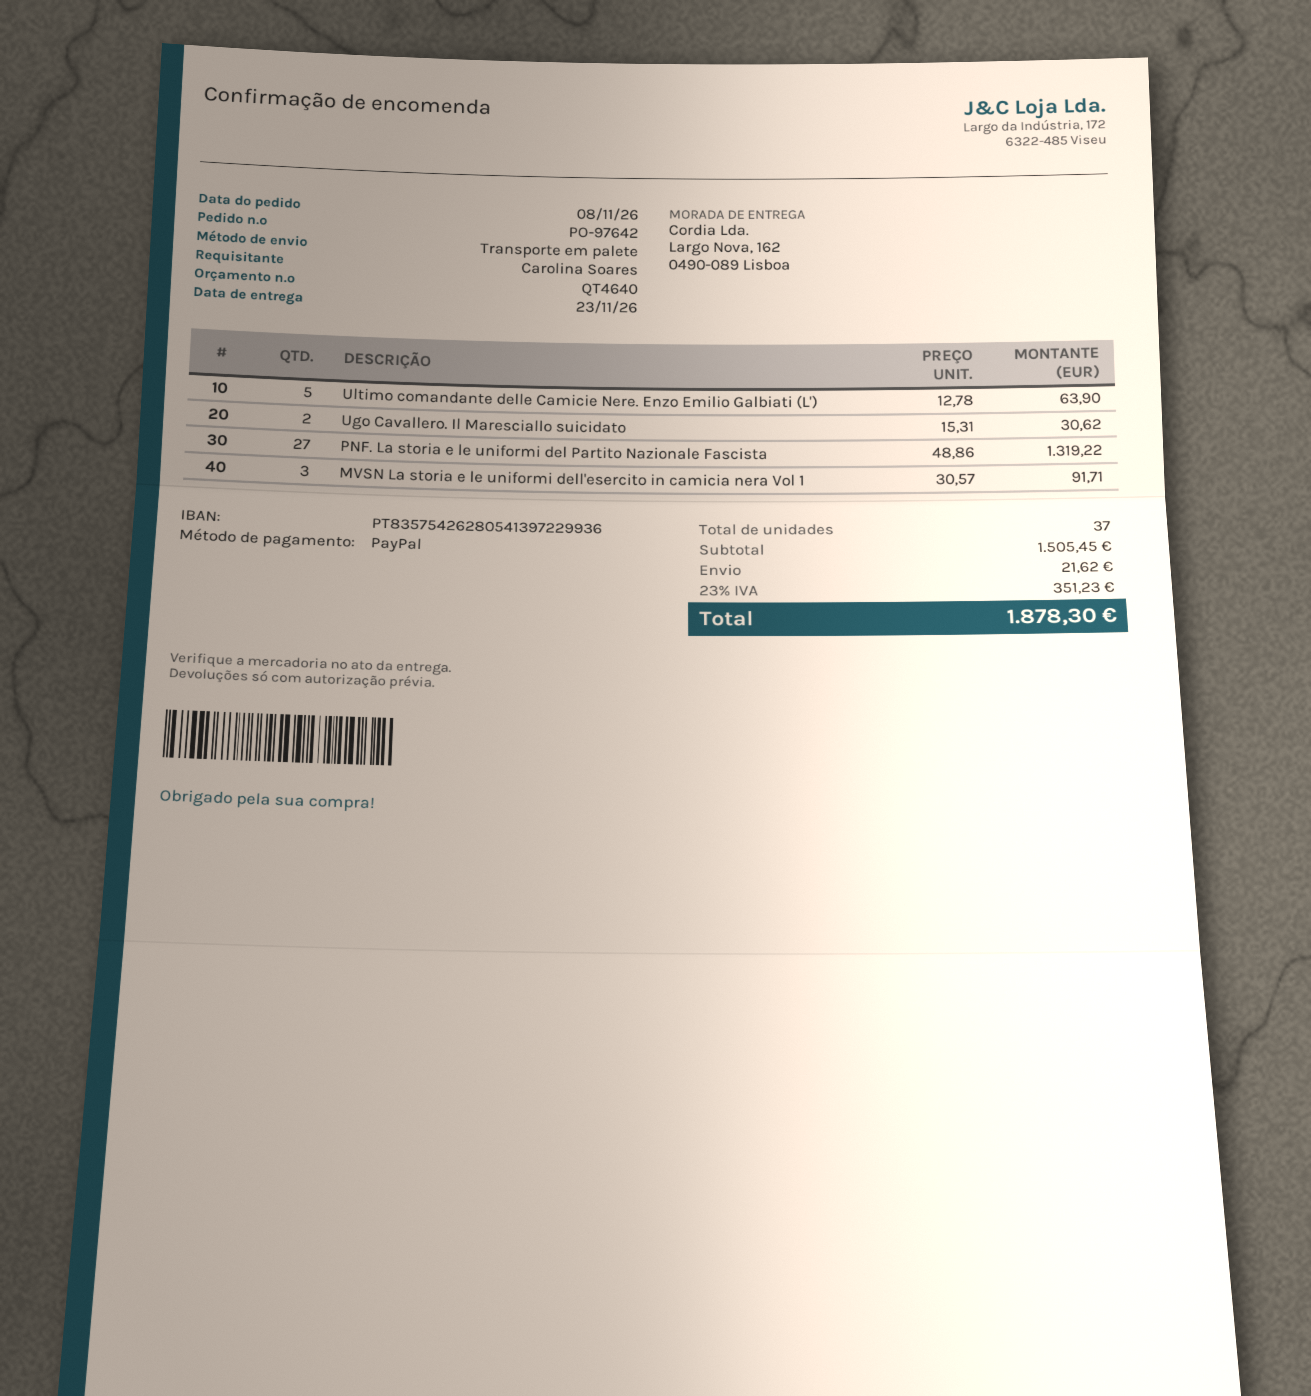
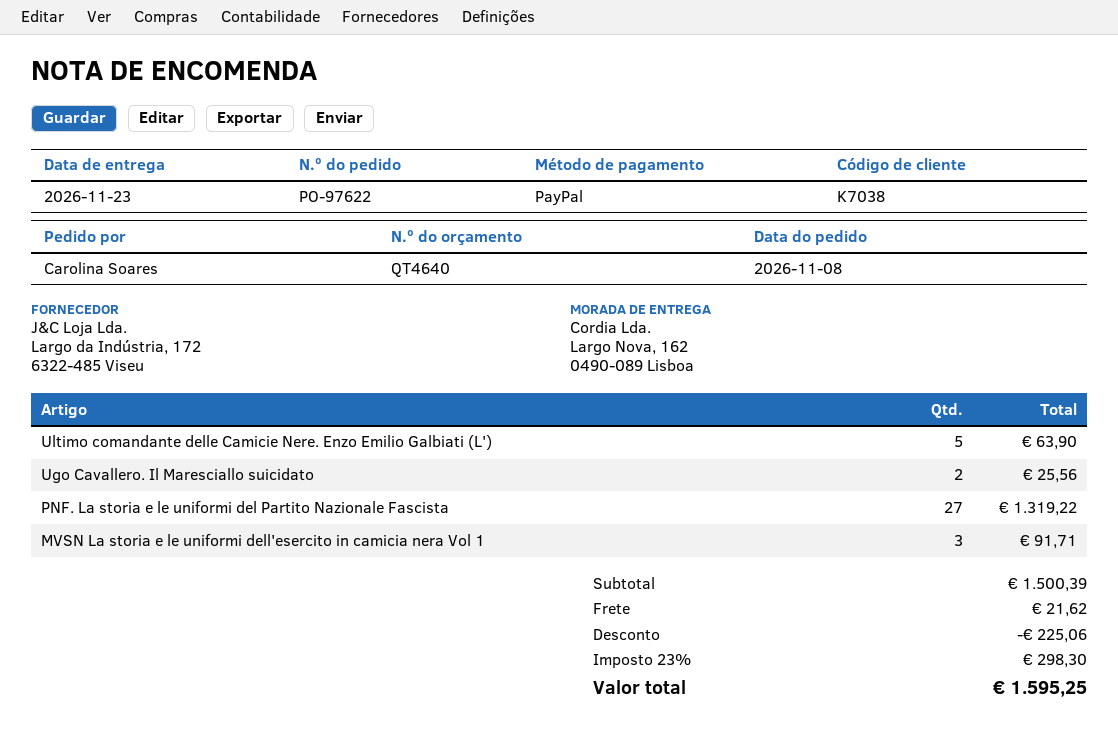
order number: PO-97642 -> PO-97622
Ugo Cavallero. Il Maresciallo suicidato: 2 for 30.62 -> 2 for 25.56
subtotal: 1505.45 -> 1500.39
discount: none -> 225.06
tax: 23% = 351.23 -> 23% = 298.30
total: 1878.30 -> 1595.25

